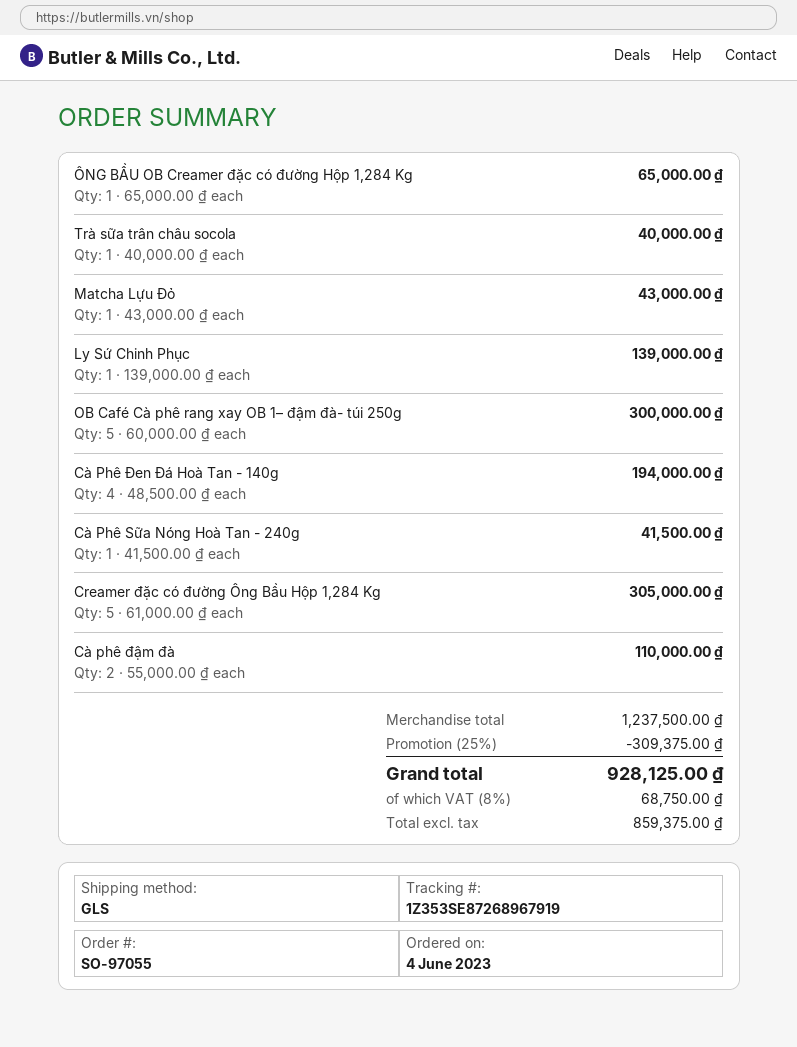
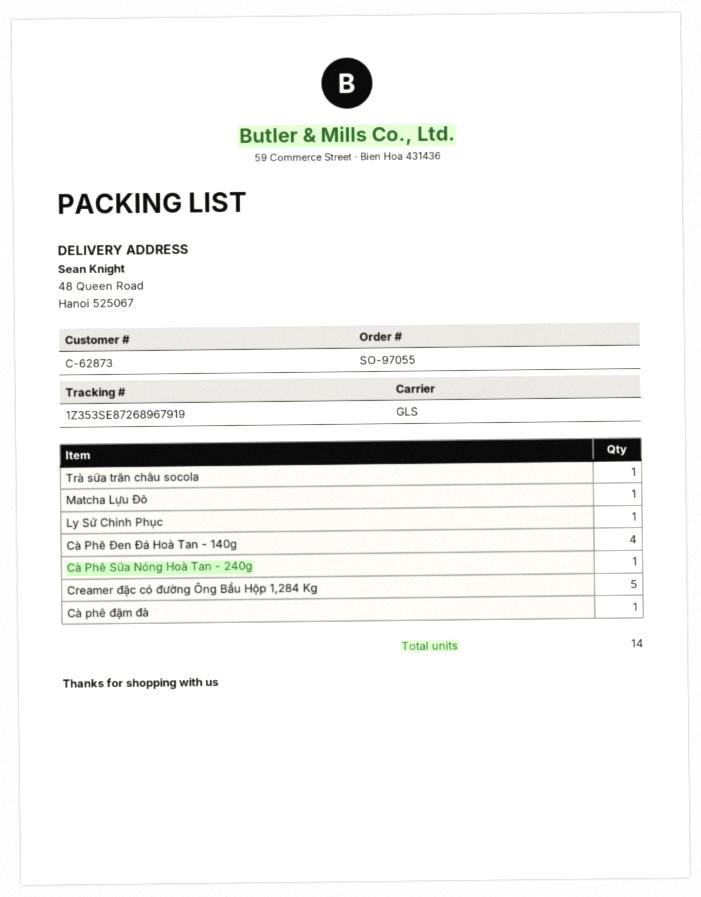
ÔNG BẦU OB Creamer đặc có đường Hộp 1,284 Kg: 1 -> none
OB Café Cà phê rang xay OB 1– đậm đà- túi 250g: 5 -> none
Cà phê đậm đà: 2 -> 1

